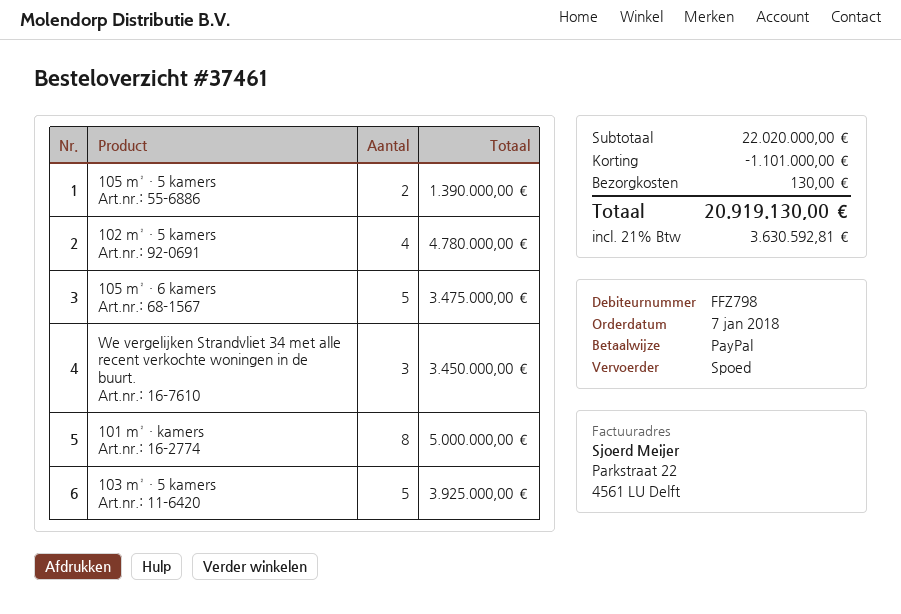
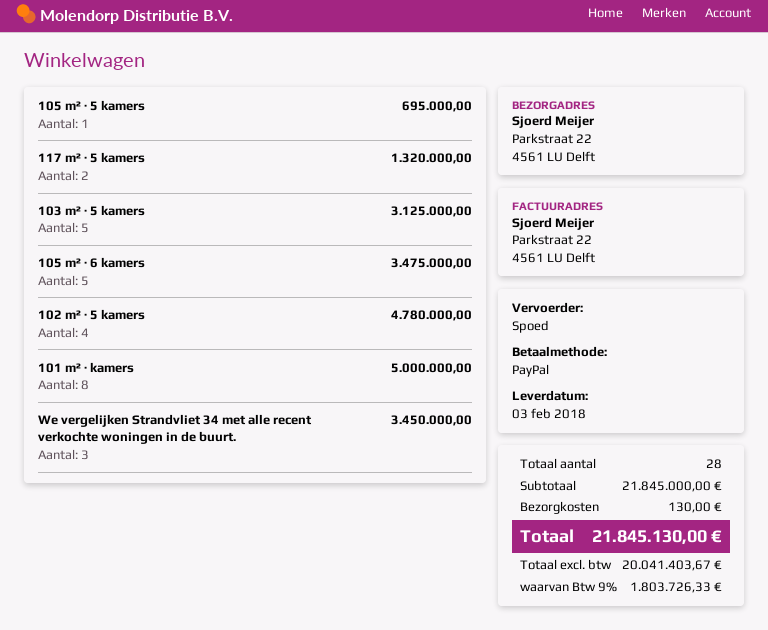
105 m² · 5 kamers: 2 for 1390000.00 -> 1 for 695000.00
103 m² · 5 kamers: 5 for 3925000.00 -> 5 for 3125000.00
117 m² · 5 kamers: none -> 2 for 1320000.00
subtotal: 22020000.00 -> 21845000.00
discount: 1101000.00 -> none
tax: 21% = 3630592.81 -> 9% = 1803726.33
total: 20919130.00 -> 21845130.00

